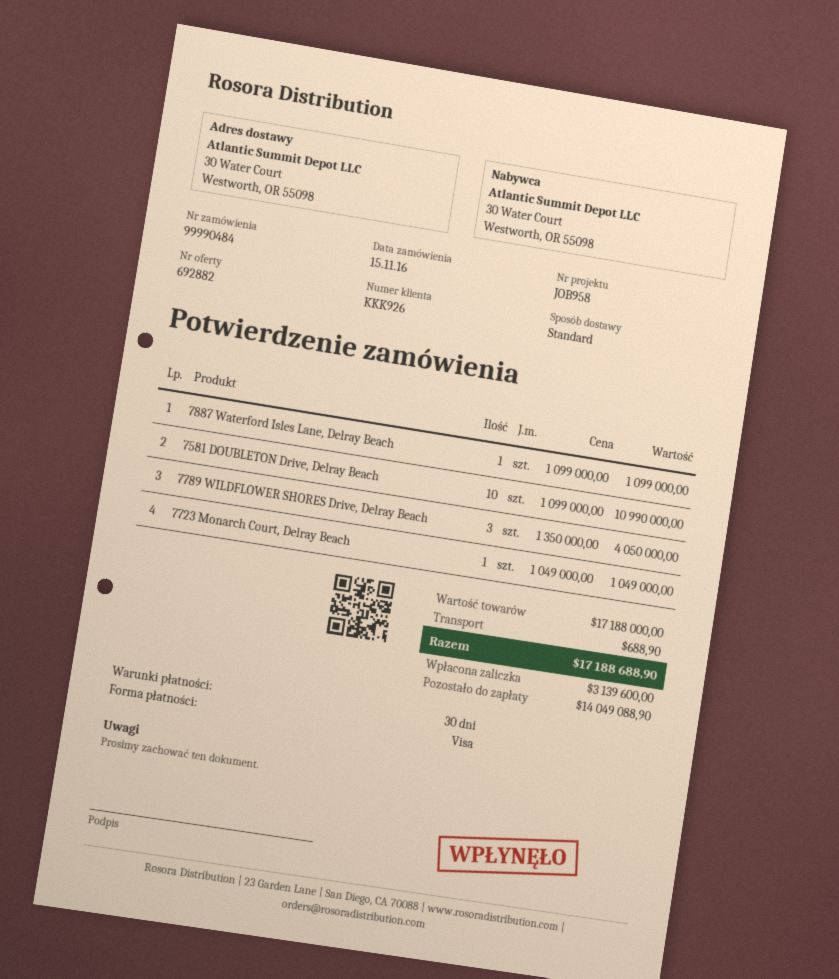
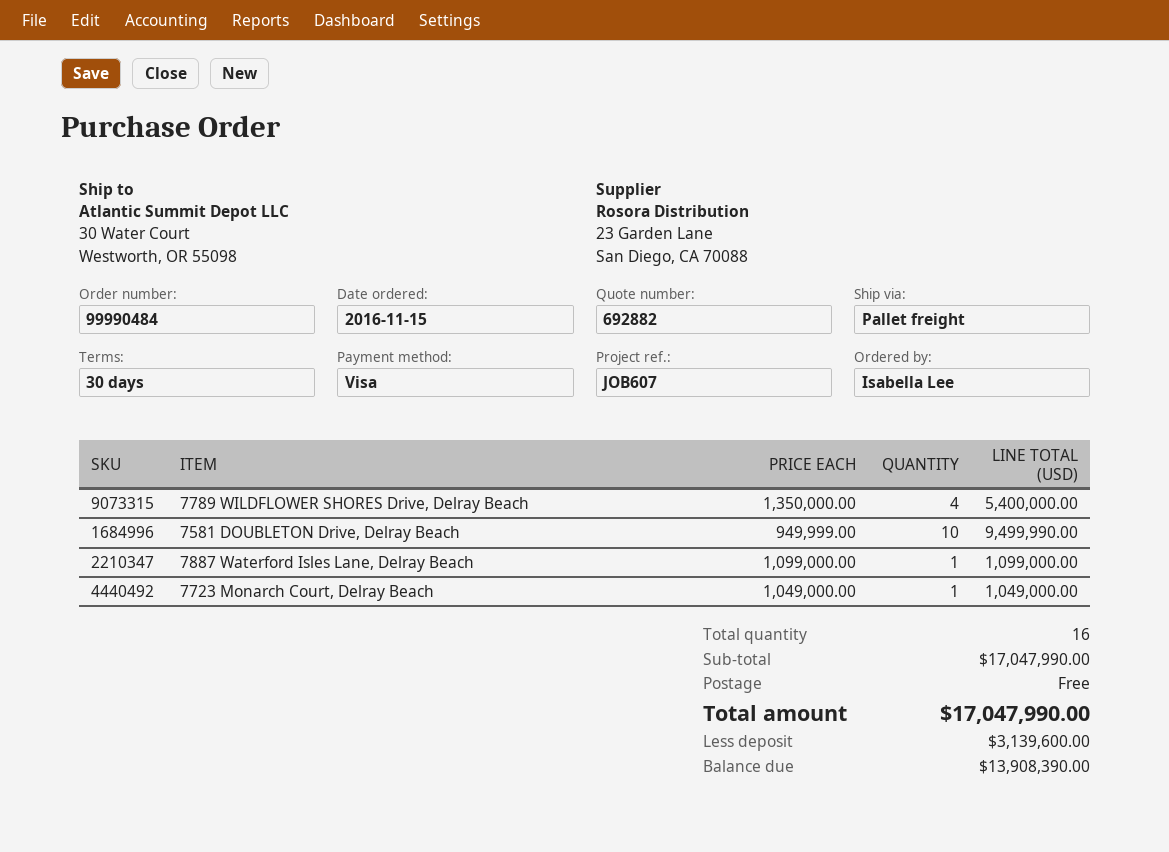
reference: JOB958 -> JOB607
shipping method: standard -> pallet freight
7581 DOUBLETON Drive, Delray Beach: 10 x 1099000.00 = 10990000.00 -> 10 x 949999.00 = 9499990.00
7789 WILDFLOWER SHORES Drive, Delray Beach: 3 x 1350000.00 = 4050000.00 -> 4 x 1350000.00 = 5400000.00
subtotal: 17188000.00 -> 17047990.00
shipping: 688.90 -> 0.00
total: 17188688.90 -> 17047990.00
balance: 14049088.90 -> 13908390.00

